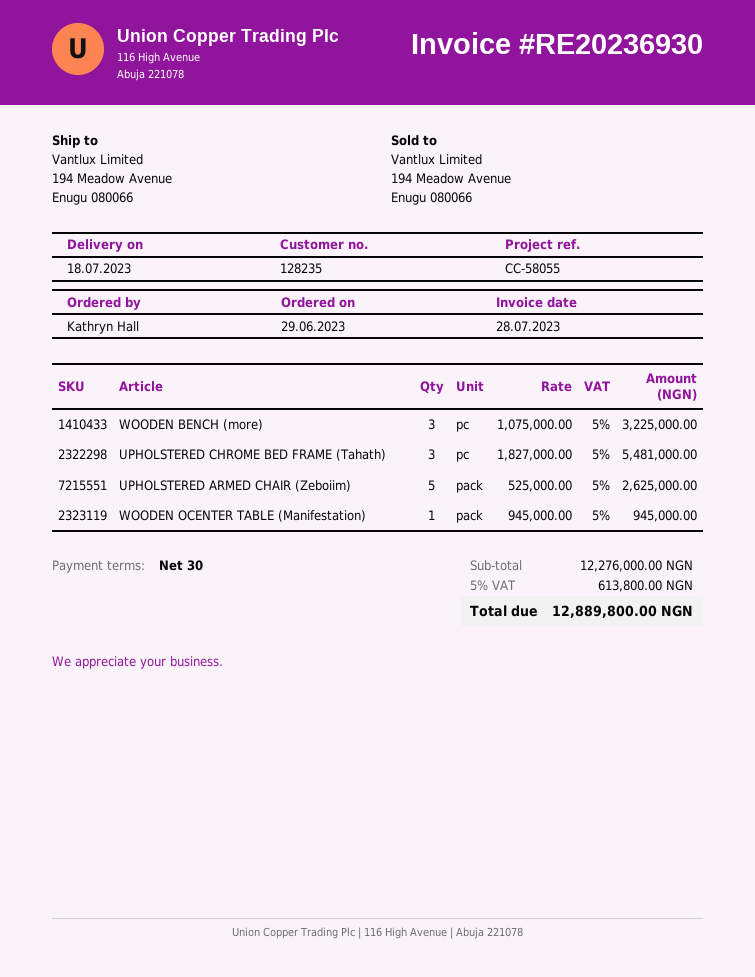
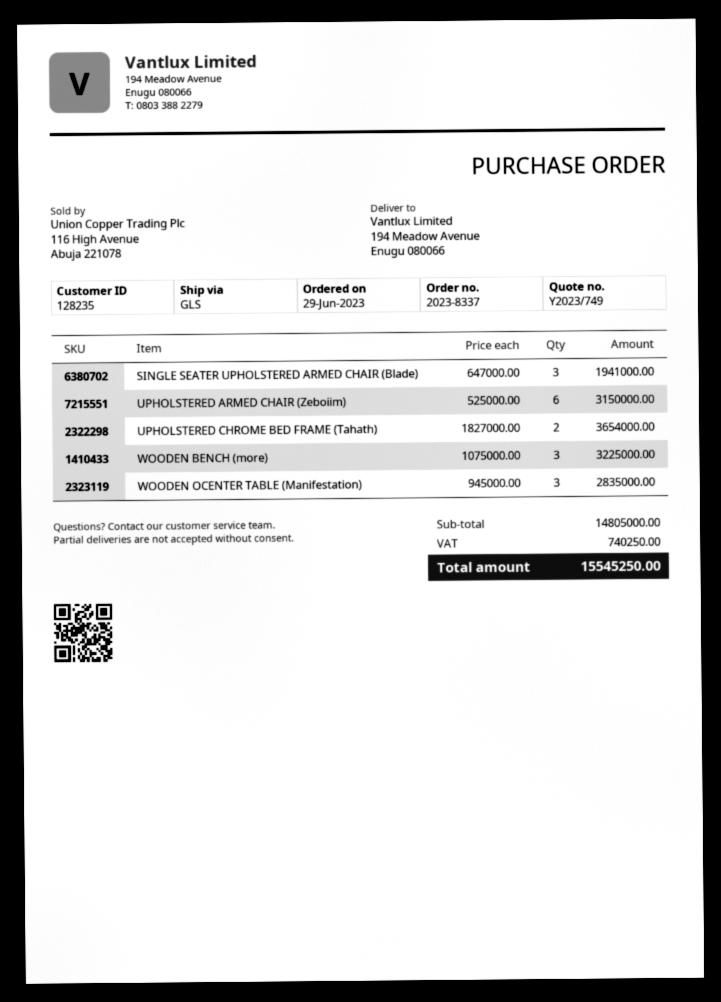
UPHOLSTERED CHROME BED FRAME (Tahath): 3 x 1827000.00 = 5481000.00 -> 2 x 1827000.00 = 3654000.00
UPHOLSTERED ARMED CHAIR (Zeboiim): 5 x 525000.00 = 2625000.00 -> 6 x 525000.00 = 3150000.00
WOODEN OCENTER TABLE (Manifestation): 1 x 945000.00 = 945000.00 -> 3 x 945000.00 = 2835000.00
SINGLE SEATER UPHOLSTERED ARMED CHAIR (Blade): none -> 3 x 647000.00 = 1941000.00
subtotal: 12276000.00 -> 14805000.00
tax: 613800.00 -> 740250.00
total: 12889800.00 -> 15545250.00

